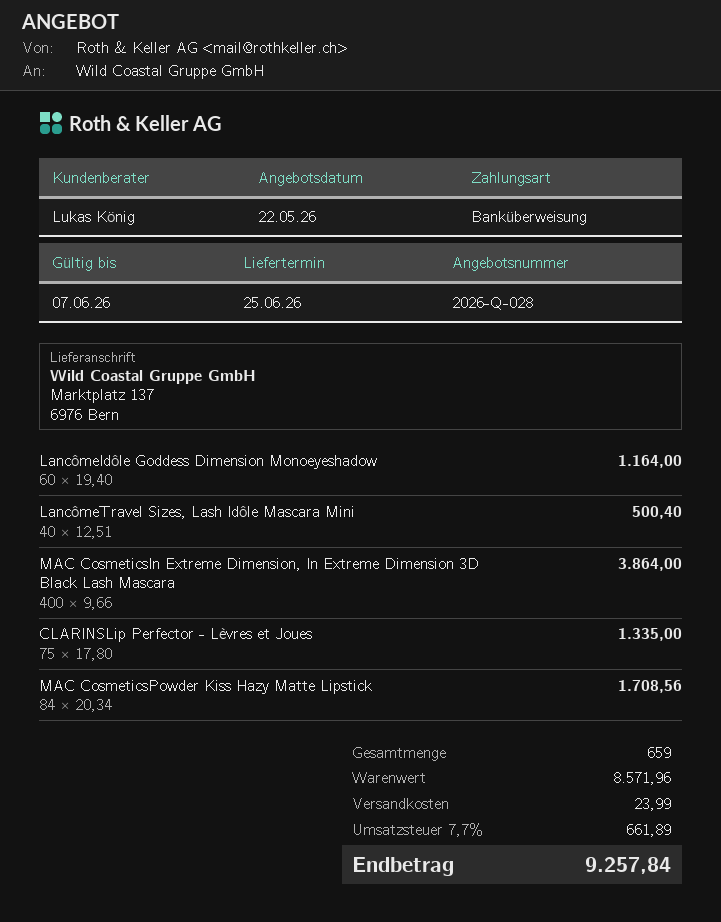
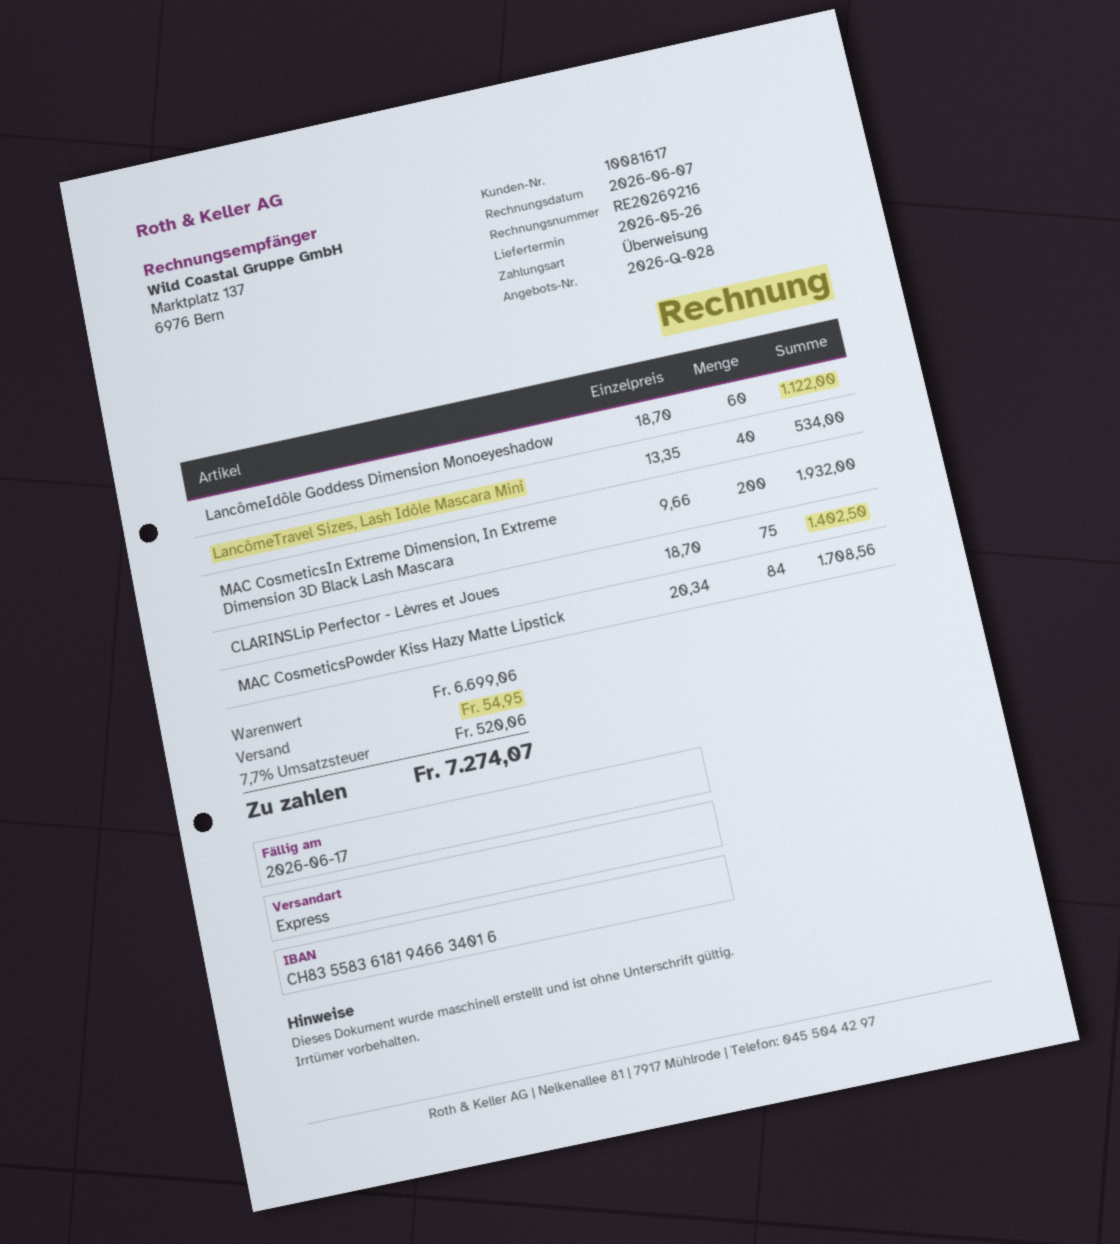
delivery date: 2026-06-25 -> 2026-05-26
LancômeIdôle Goddess Dimension Monoeyeshadow: 60 x 19.40 = 1164.00 -> 60 x 18.70 = 1122.00
LancômeTravel Sizes, Lash Idôle Mascara Mini: 40 x 12.51 = 500.40 -> 40 x 13.35 = 534.00
MAC CosmeticsIn Extreme Dimension, In Extreme Dimension 3D Black Lash Mascara: 400 x 9.66 = 3864.00 -> 200 x 9.66 = 1932.00
CLARINSLip Perfector - Lèvres et Joues: 75 x 17.80 = 1335.00 -> 75 x 18.70 = 1402.50
subtotal: 8571.96 -> 6699.06
shipping: 23.99 -> 54.95
tax: 7.7% = 661.89 -> 7.7% = 520.06
total: 9257.84 -> 7274.07

